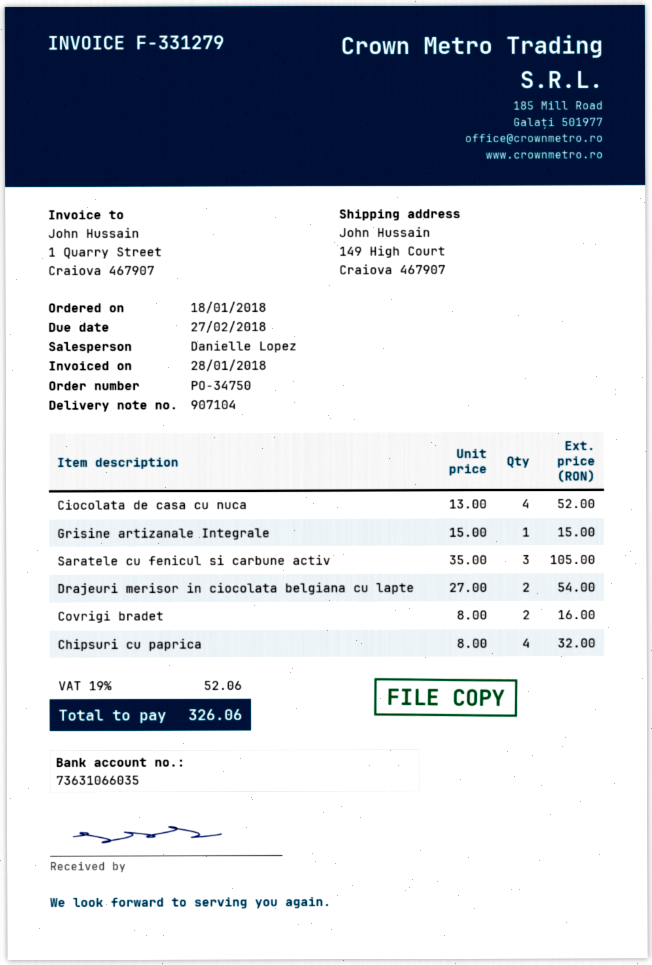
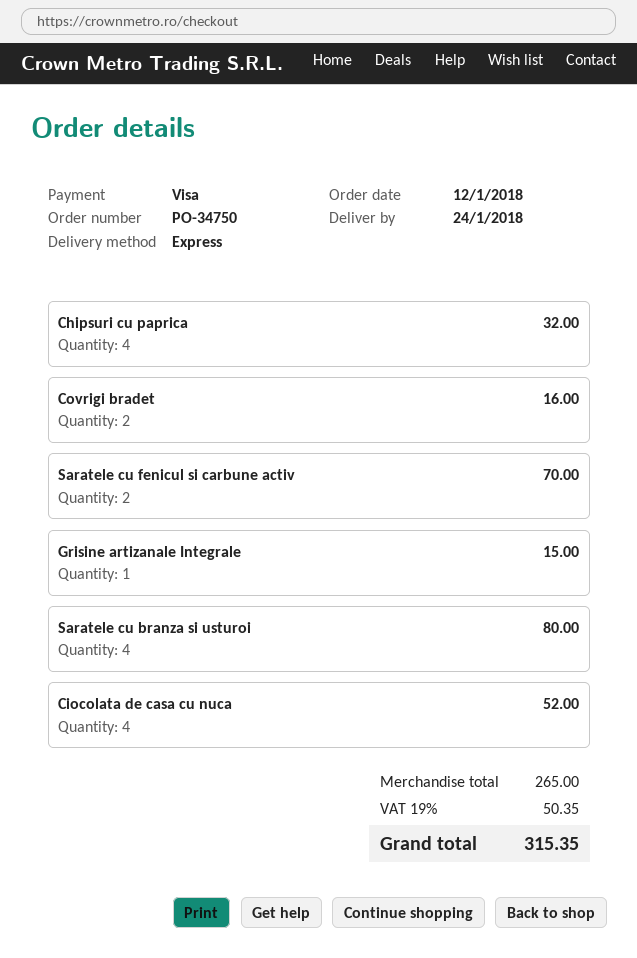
order date: 2018-01-18 -> 2018-01-12
Saratele cu fenicul si carbune activ: 3 for 105.00 -> 2 for 70.00
Drajeuri merisor in ciocolata belgiana cu lapte: 2 for 54.00 -> none
Saratele cu branza si usturoi: none -> 4 for 80.00
tax: 19% = 52.06 -> 19% = 50.35
total: 326.06 -> 315.35

